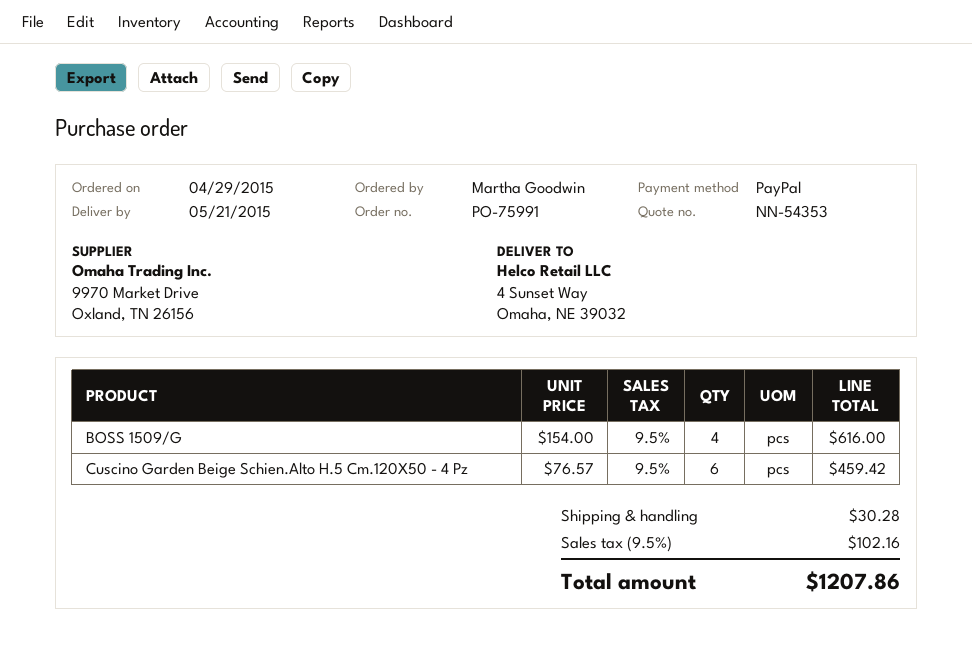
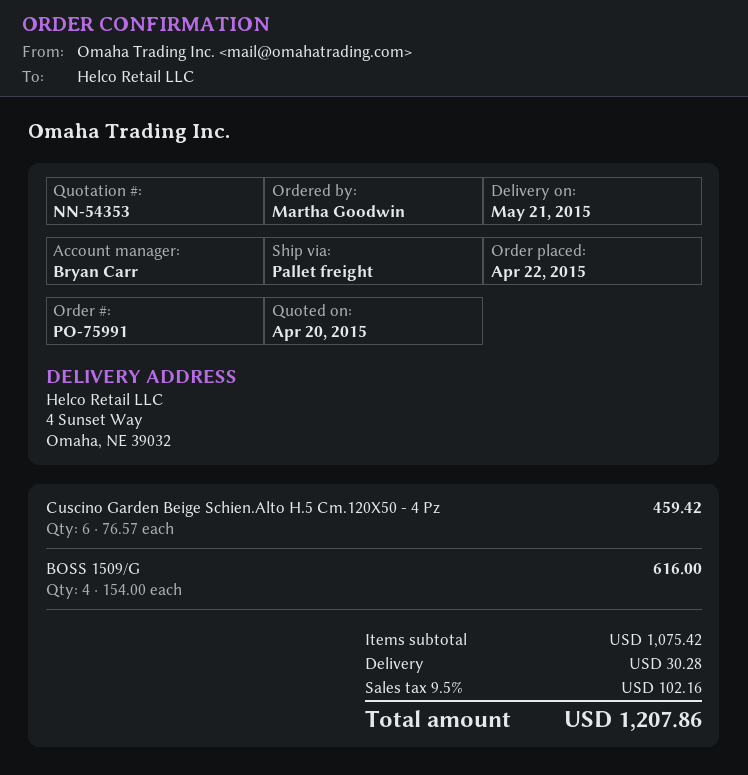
order date: 2015-04-29 -> 2015-04-22

